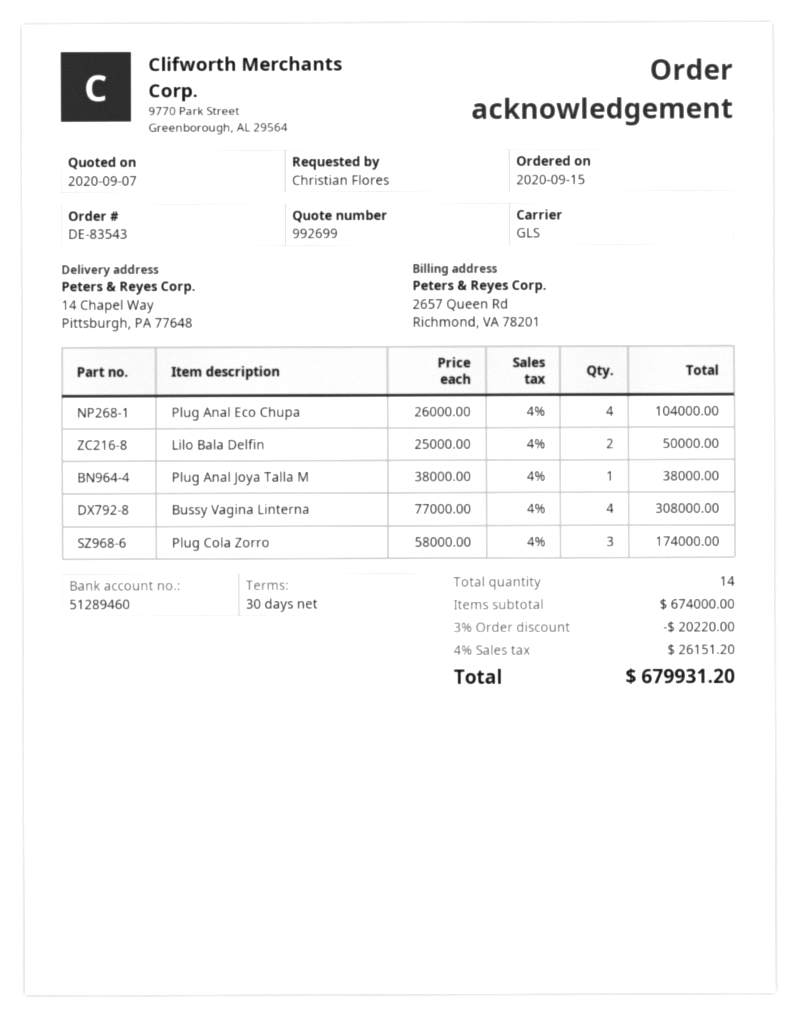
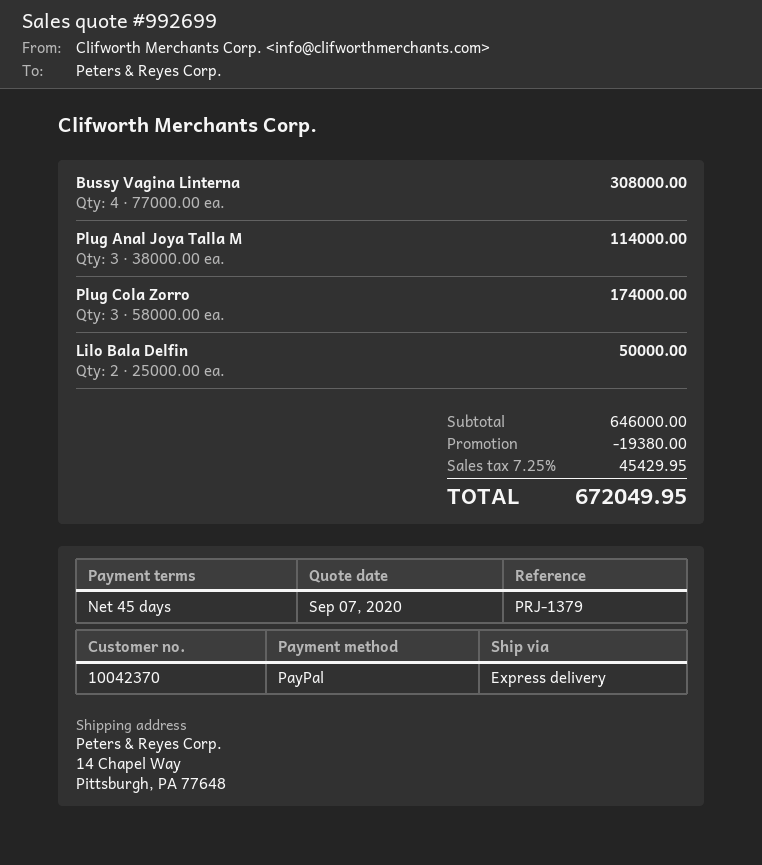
payment terms: 30 days -> 45 days
shipping method: GLS -> express
Plug Anal Eco Chupa: 4 x 26000.00 = 104000.00 -> none
Plug Anal Joya Talla M: 1 x 38000.00 = 38000.00 -> 3 x 38000.00 = 114000.00
subtotal: 674000.00 -> 646000.00
discount: 20220.00 -> 19380.00
tax: 4% = 26151.20 -> 7.25% = 45429.95
total: 679931.20 -> 672049.95

